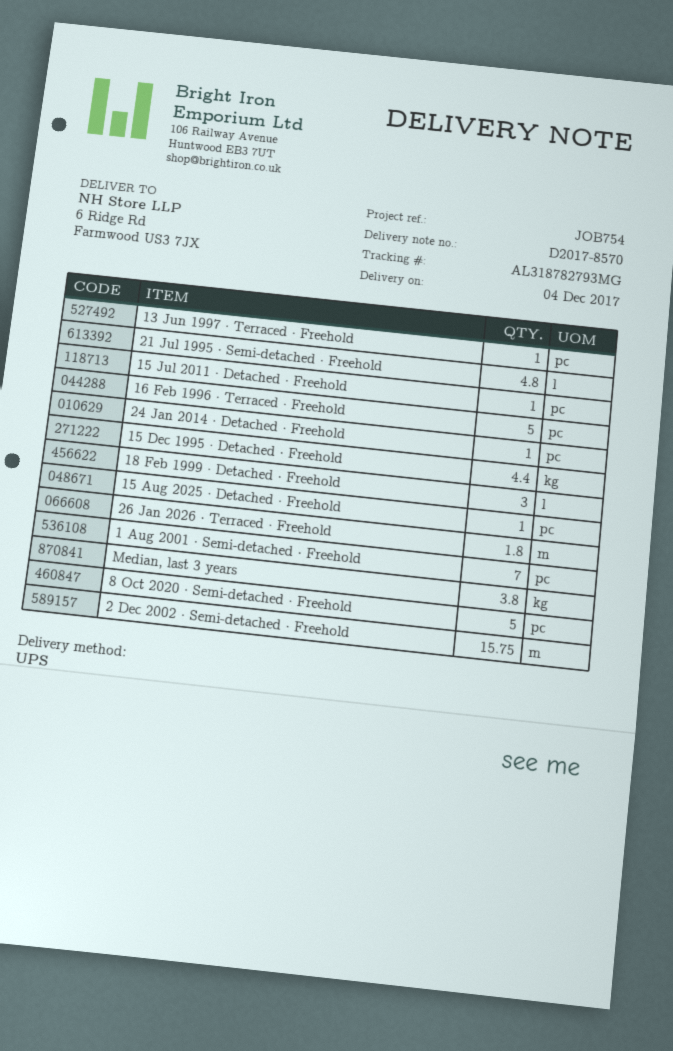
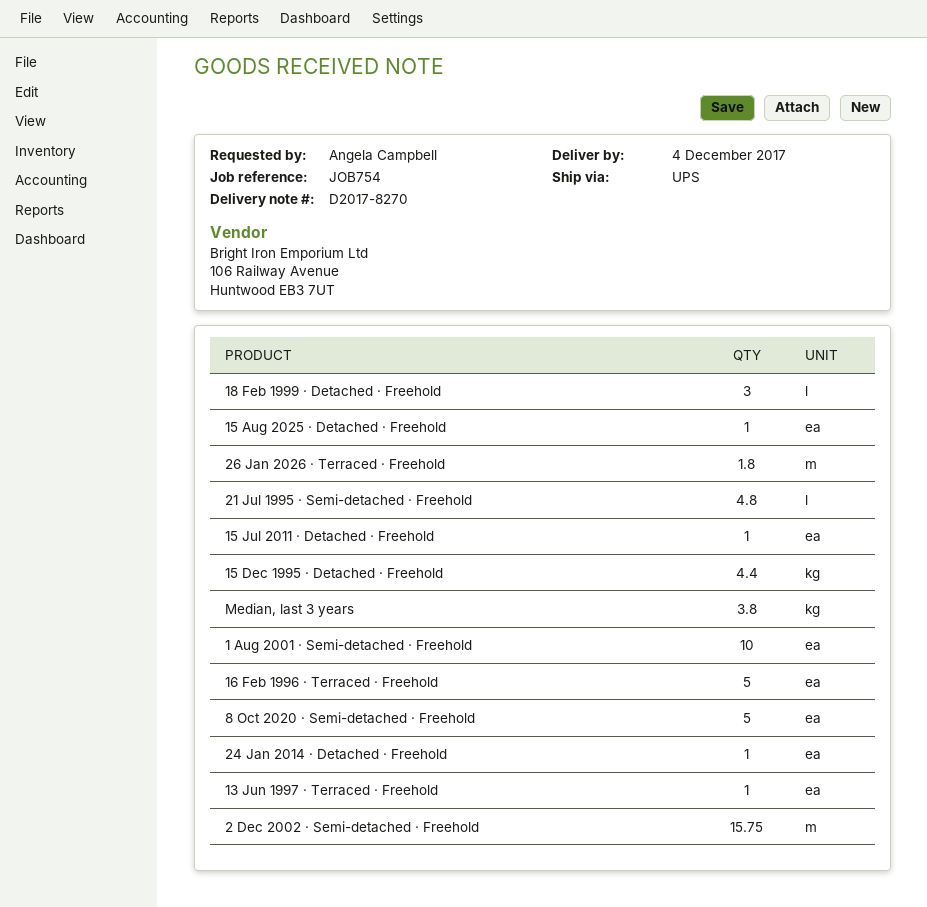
delivery note number: D2017-8570 -> D2017-8270
1 Aug 2001 · Semi-detached · Freehold: 7 -> 10

